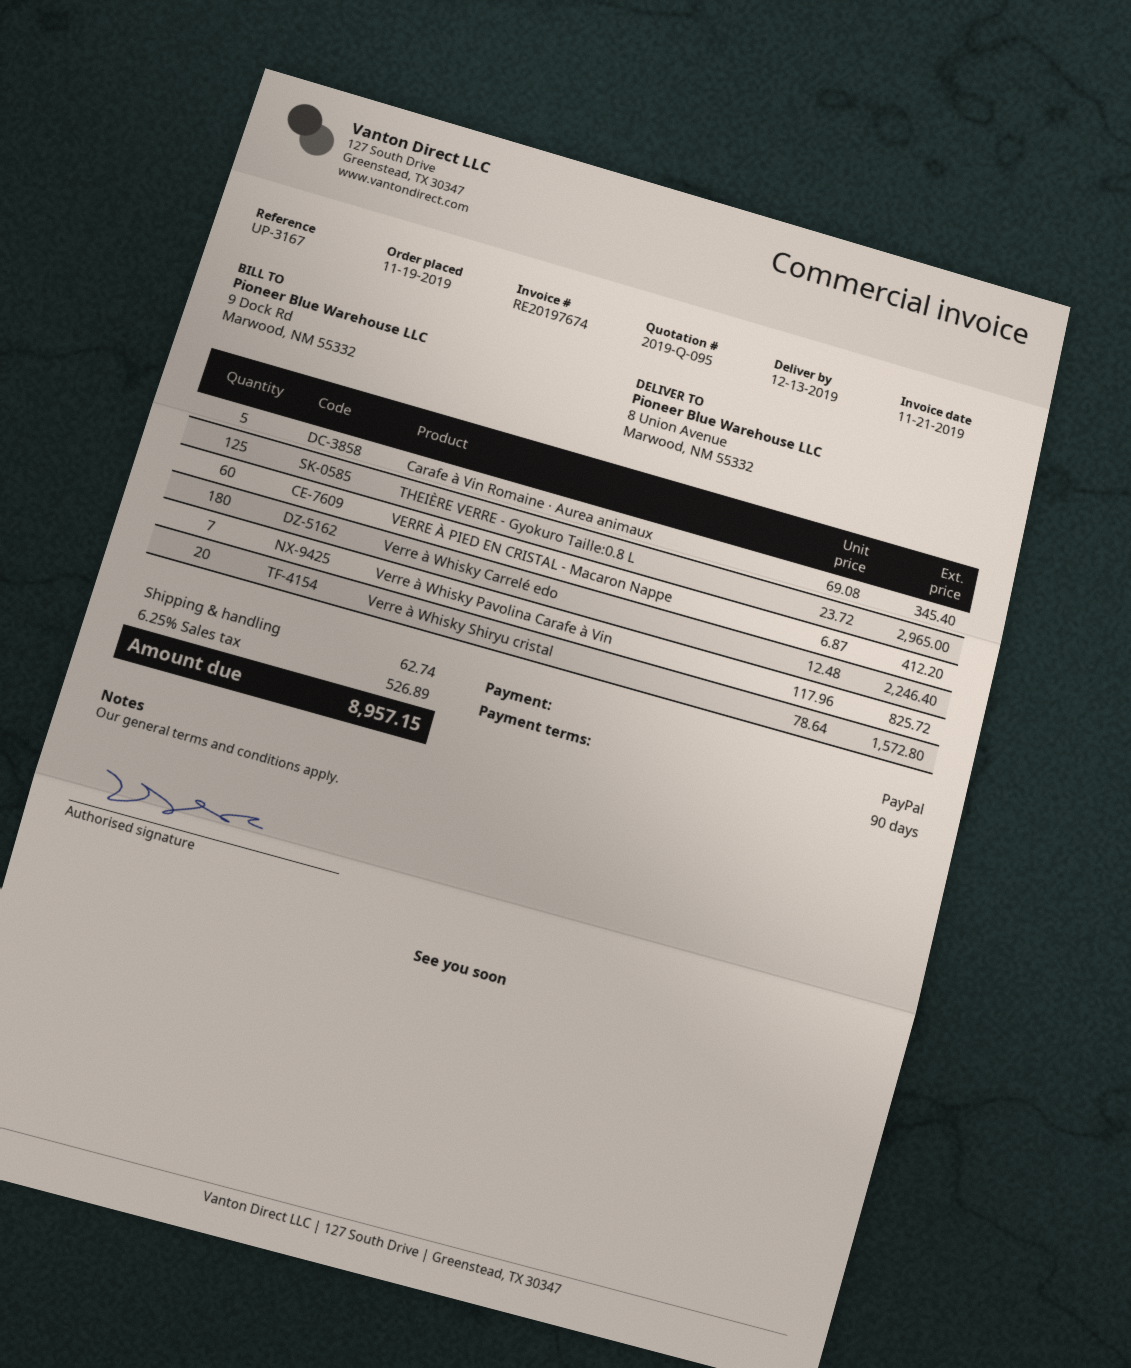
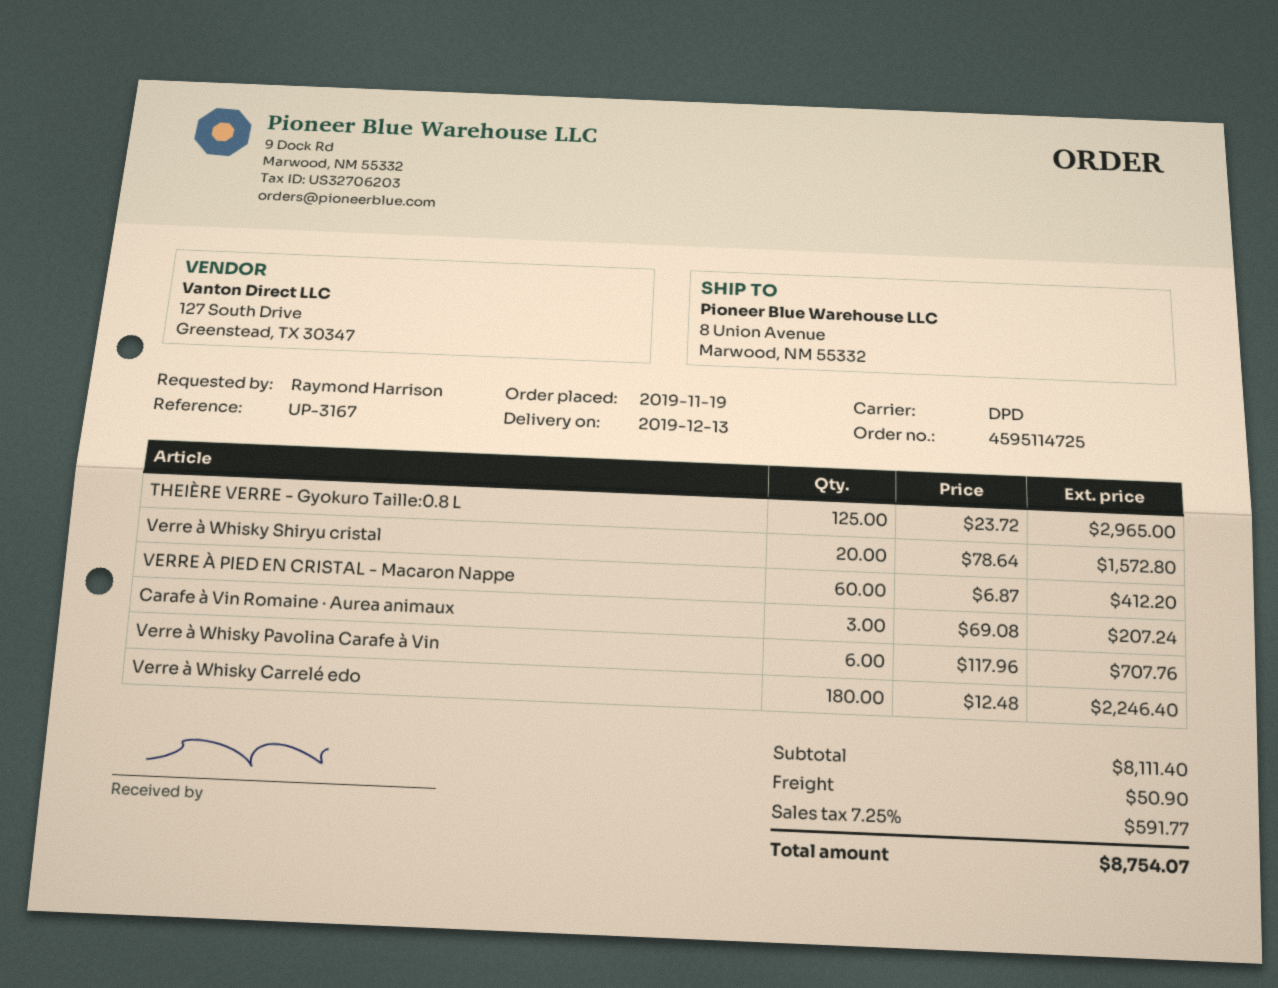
Carafe à Vin Romaine · Aurea animaux: 5 x 69.08 = 345.40 -> 3 x 69.08 = 207.24
Verre à Whisky Pavolina Carafe à Vin: 7 x 117.96 = 825.72 -> 6 x 117.96 = 707.76
shipping: 62.74 -> 50.90
tax: 6.25% = 526.89 -> 7.25% = 591.77
total: 8957.15 -> 8754.07

